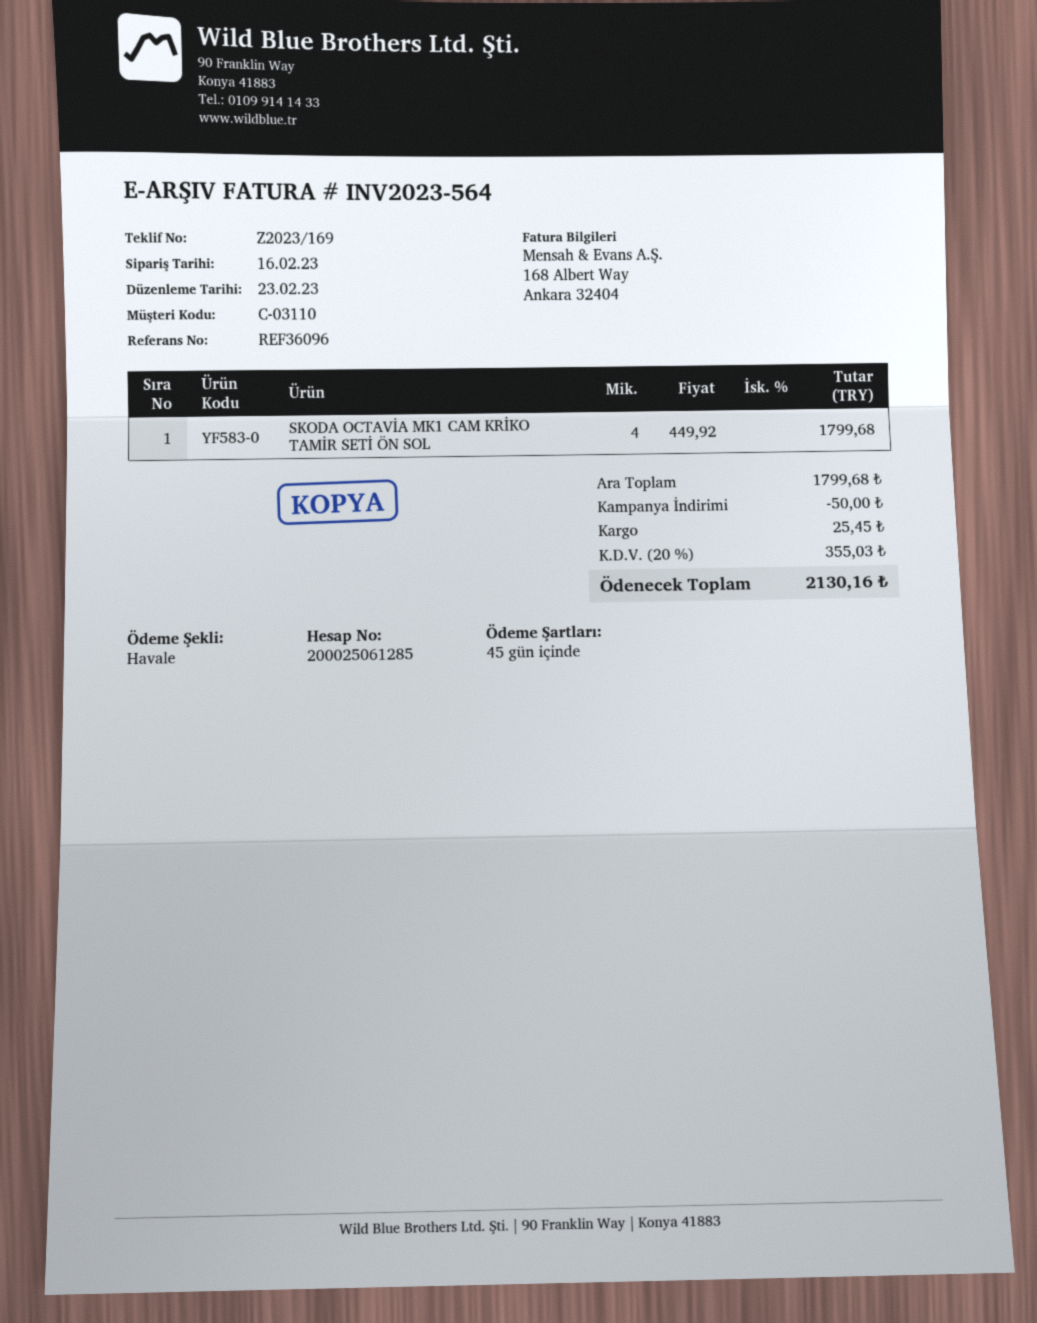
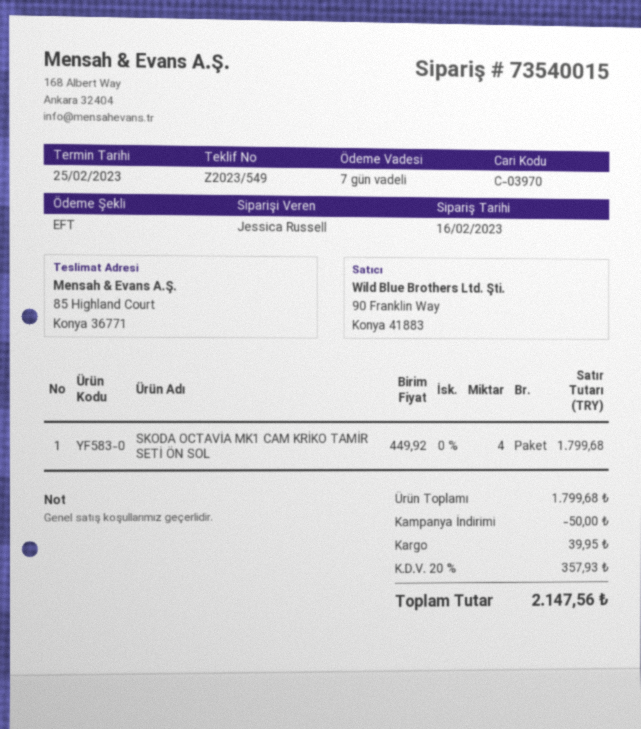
quote number: Z2023/169 -> Z2023/549
payment terms: 45 days -> 7 days
customer number: C-03110 -> C-03970
shipping: 25.45 -> 39.95
tax: 20% = 355.03 -> 20% = 357.93
total: 2130.16 -> 2147.56

